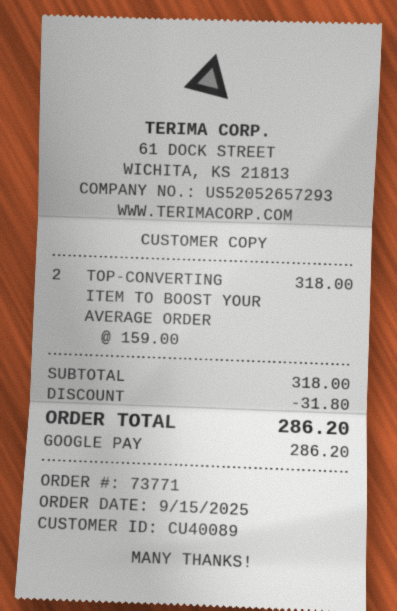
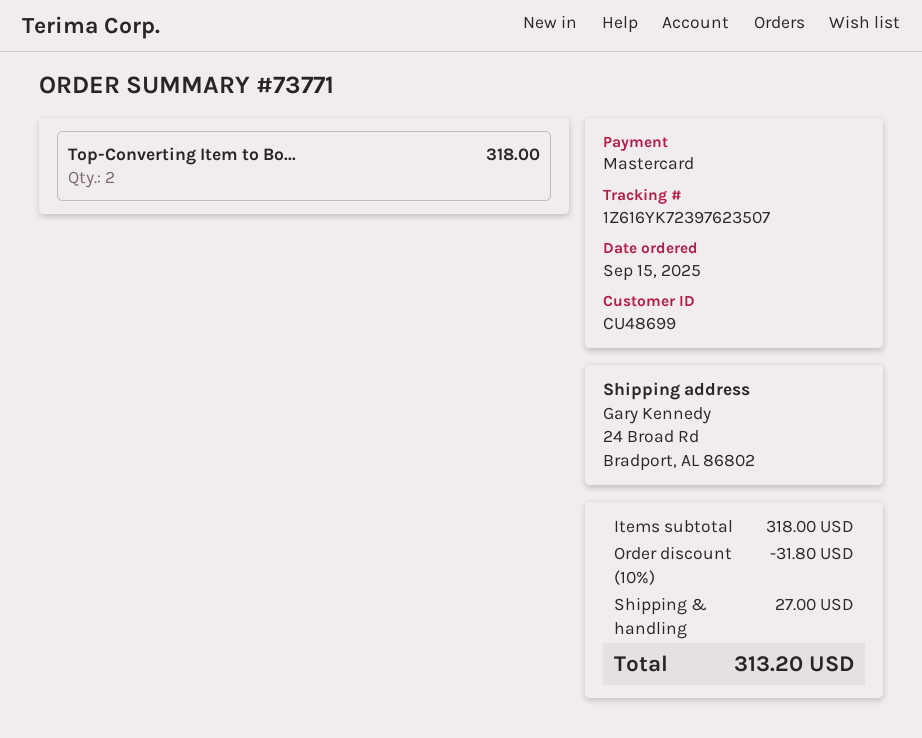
customer number: CU40089 -> CU48699
payment method: Google Pay -> Mastercard
shipping: none -> 27.00
total: 286.20 -> 313.20

